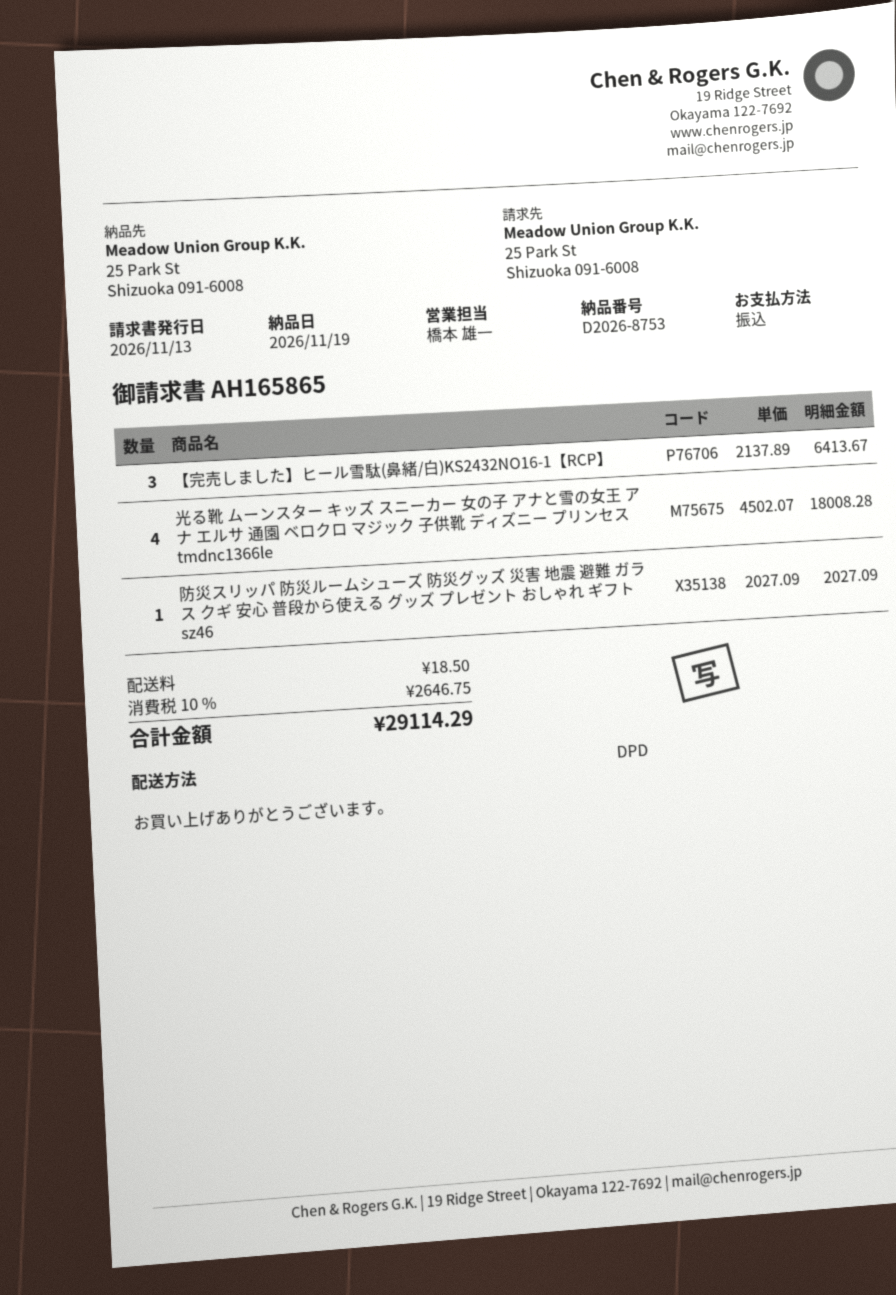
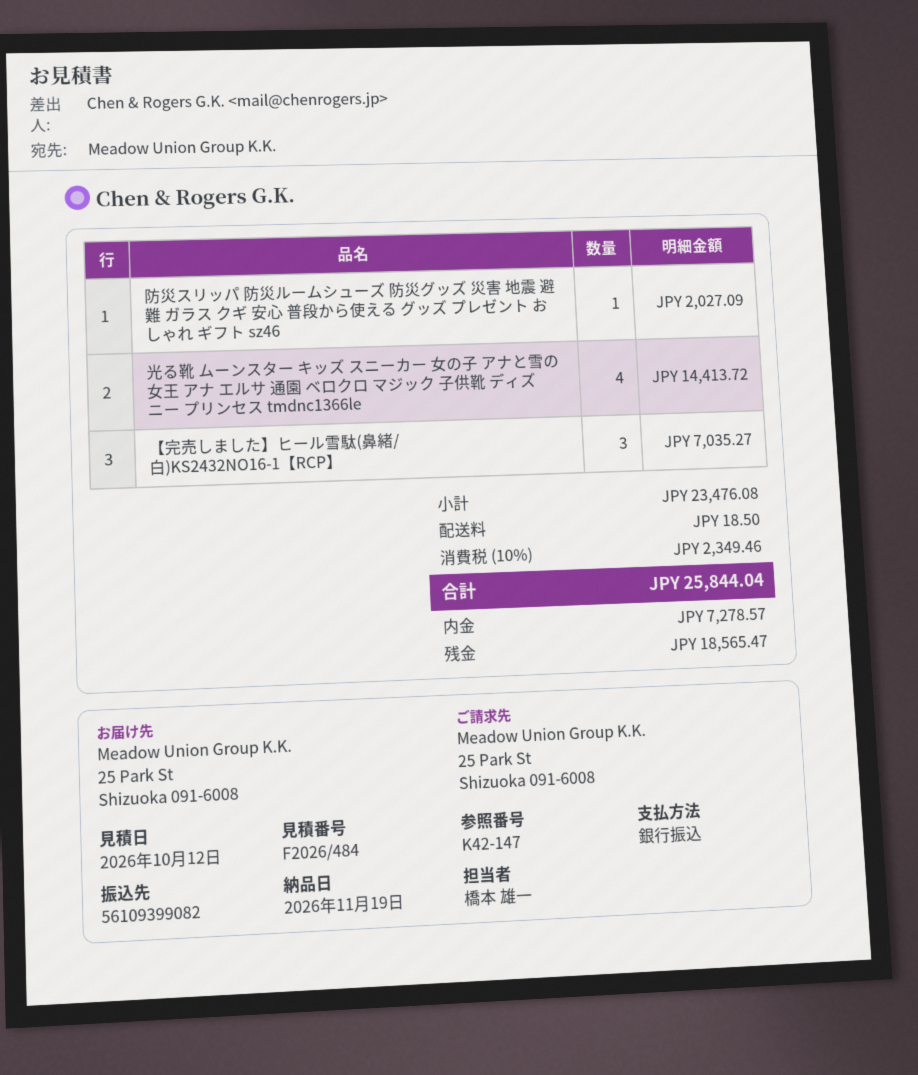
【完売しました】ヒール雪駄(鼻緒/白)KS2432NO16-1【RCP】: 3 for 6413.67 -> 3 for 7035.27
光る靴 ムーンスター キッズ スニーカー 女の子 アナと雪の女王 アナ エルサ 通園 ベロクロ マジック 子供靴 ディズニー プリンセス tmdnc1366le: 4 for 18008.28 -> 4 for 14413.72
tax: 10% = 2646.75 -> 10% = 2349.46
total: 29114.29 -> 25844.04

